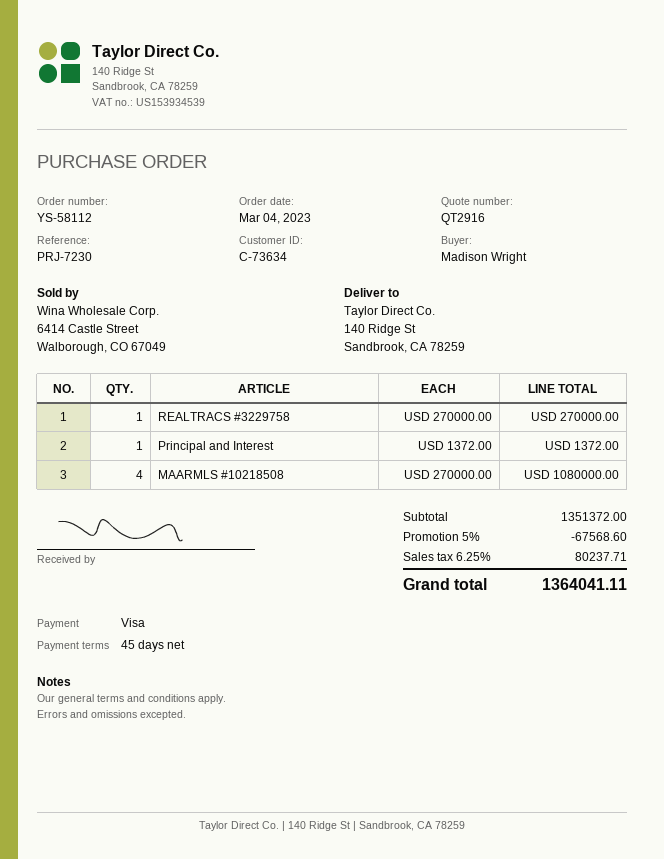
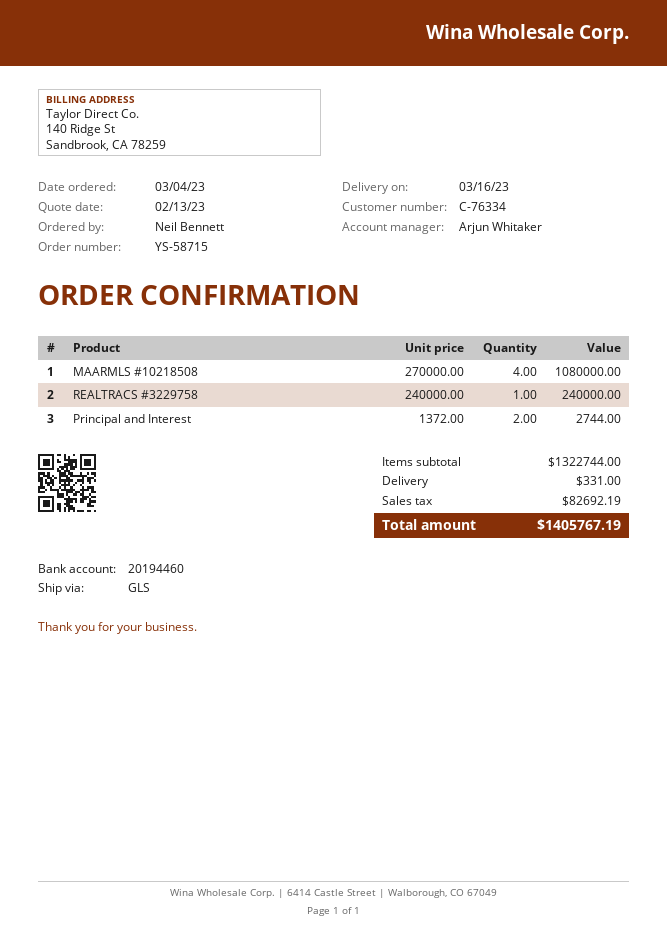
order number: YS-58112 -> YS-58715
customer number: C-73634 -> C-76334
ordered by: Madison Wright -> Neil Bennett
REALTRACS #3229758: 1 x 270000.00 = 270000.00 -> 1 x 240000.00 = 240000.00
Principal and Interest: 1 x 1372.00 = 1372.00 -> 2 x 1372.00 = 2744.00
subtotal: 1351372.00 -> 1322744.00
discount: 5% = 67568.60 -> none
shipping: none -> 331.00
tax: 80237.71 -> 82692.19
total: 1364041.11 -> 1405767.19

